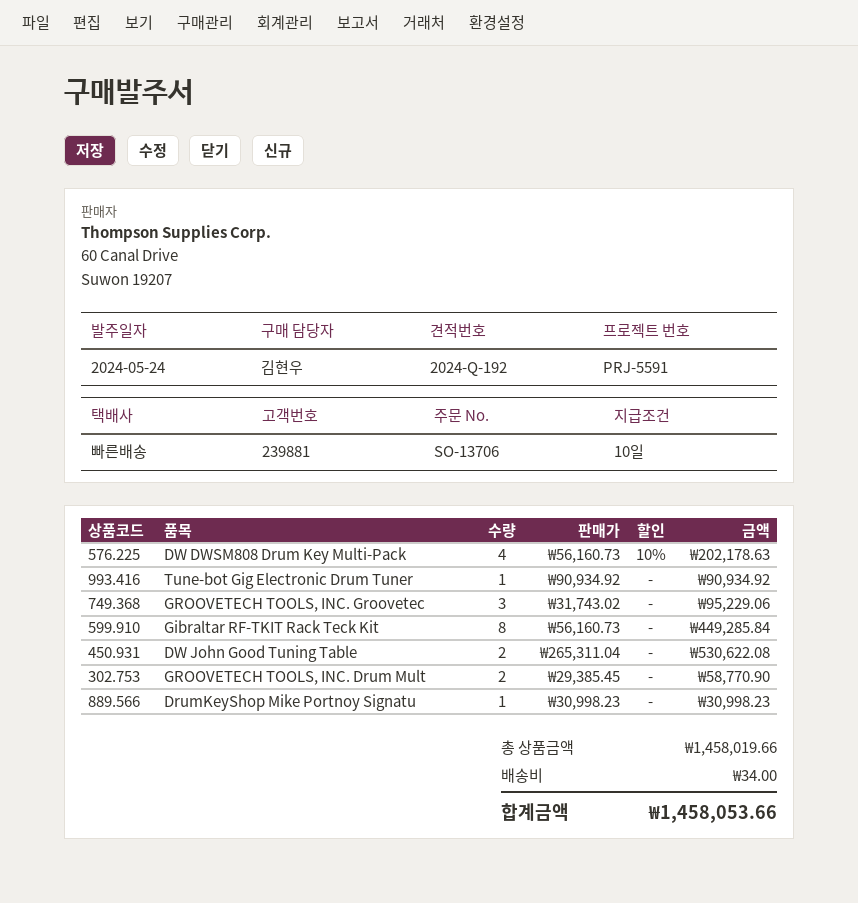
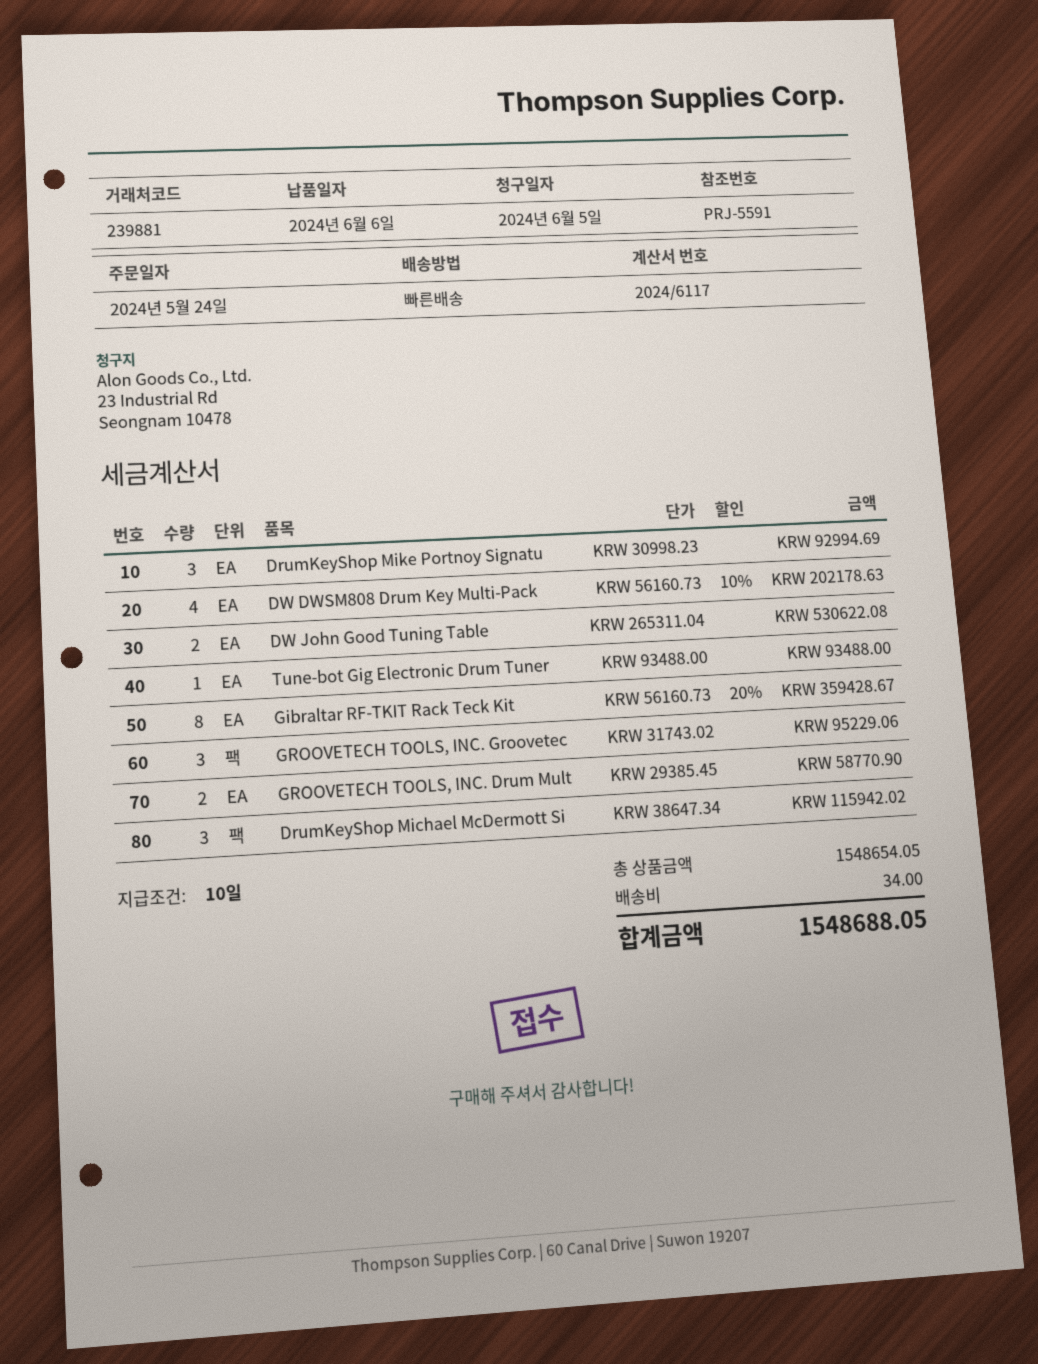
Tune-bot Gig Electronic Drum Tuner: 1 x 90934.92 = 90934.92 -> 1 x 93488.00 = 93488.00
Gibraltar RF-TKIT Rack Teck Kit: 8 x 56160.73 = 449285.84 -> 8 x 56160.73 - 20% = 359428.67
DrumKeyShop Mike Portnoy Signatu: 1 x 30998.23 = 30998.23 -> 3 x 30998.23 = 92994.69
DrumKeyShop Michael McDermott Si: none -> 3 x 38647.34 = 115942.02
subtotal: 1458019.66 -> 1548654.05
total: 1458053.66 -> 1548688.05

